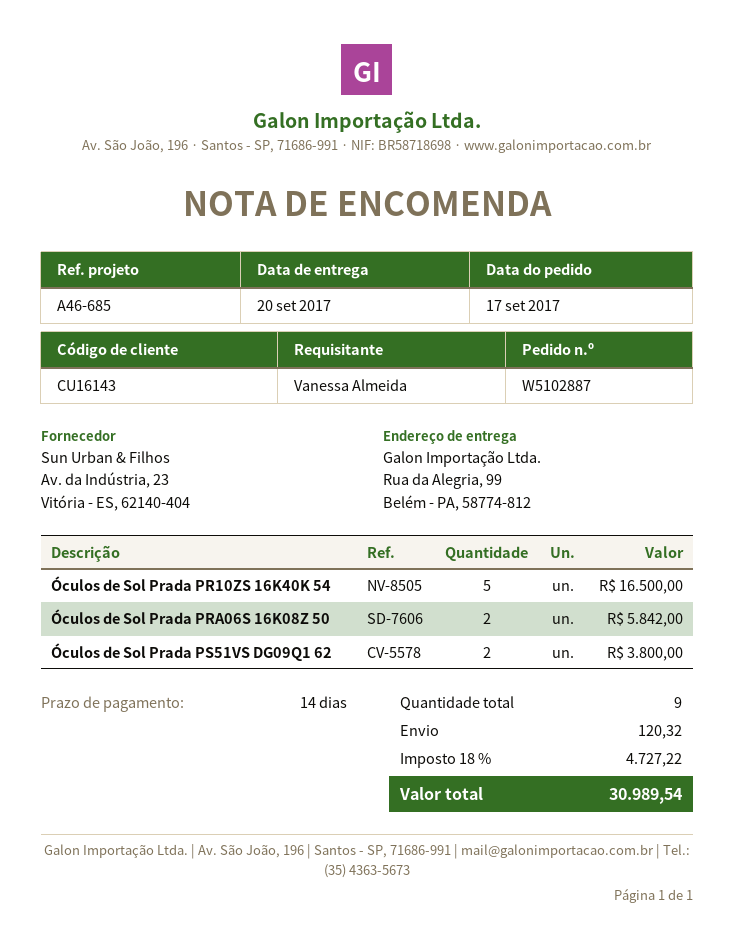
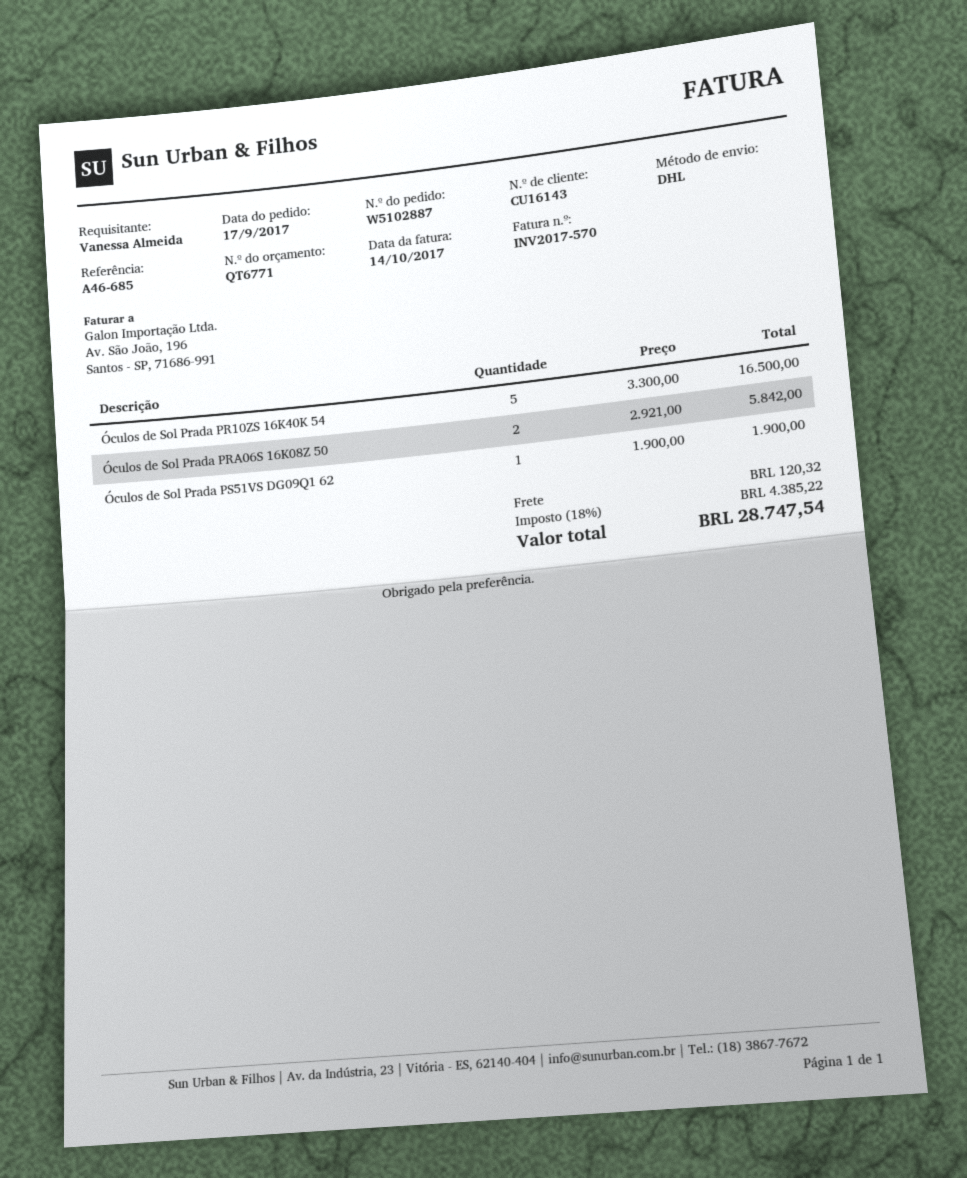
Óculos de Sol Prada PS51VS DG09Q1 62: 2 for 3800.00 -> 1 for 1900.00
tax: 18% = 4727.22 -> 18% = 4385.22
total: 30989.54 -> 28747.54

